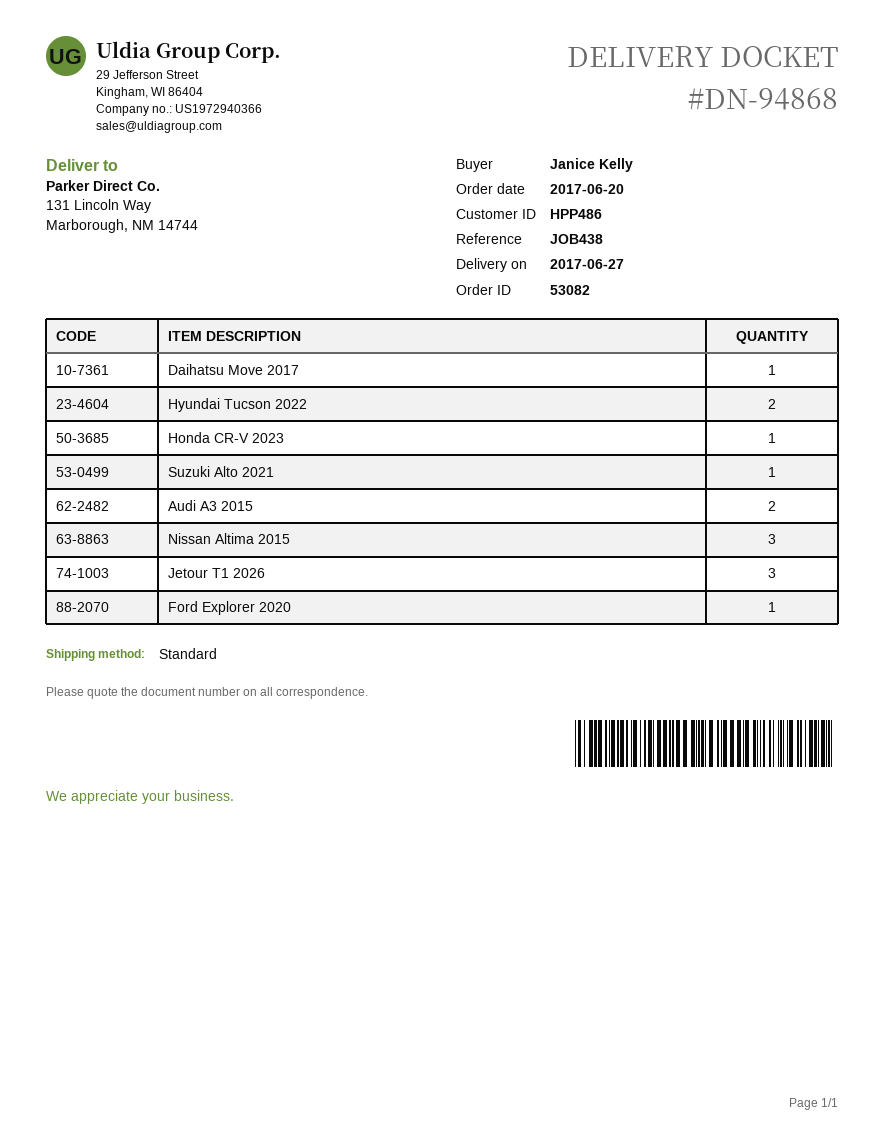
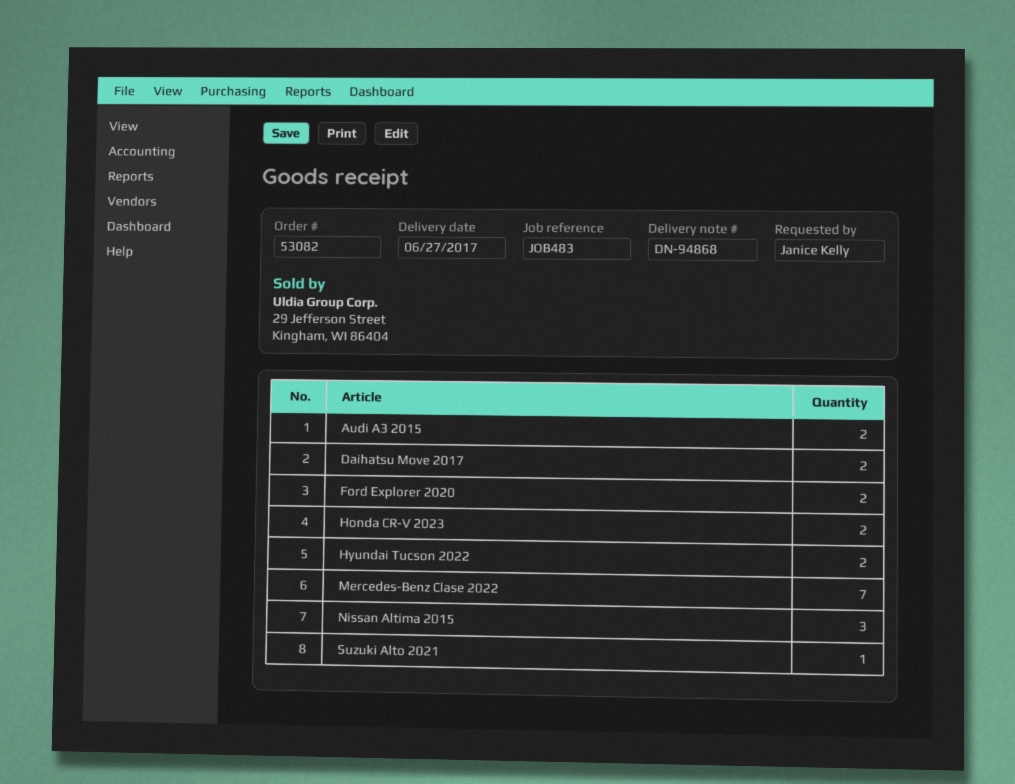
reference: JOB438 -> JOB483
Daihatsu Move 2017: 1 -> 2
Honda CR-V 2023: 1 -> 2
Jetour T1 2026: 3 -> none
Ford Explorer 2020: 1 -> 2
Mercedes-Benz Clase 2022: none -> 7

